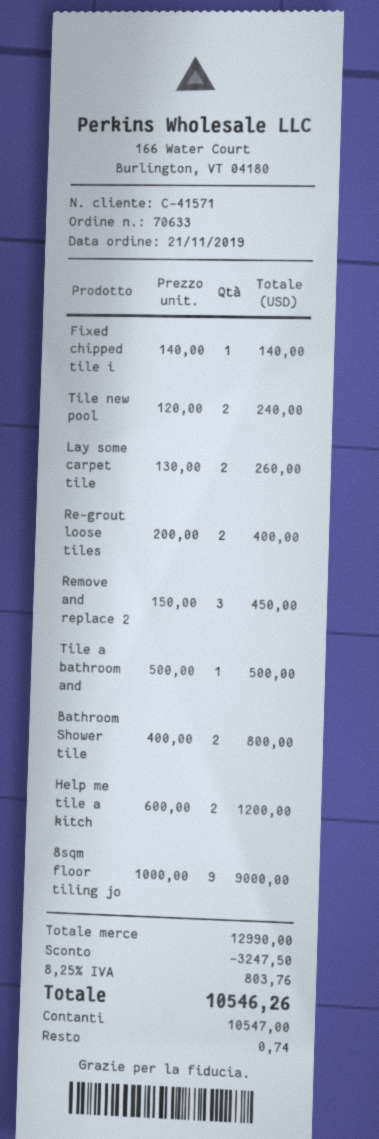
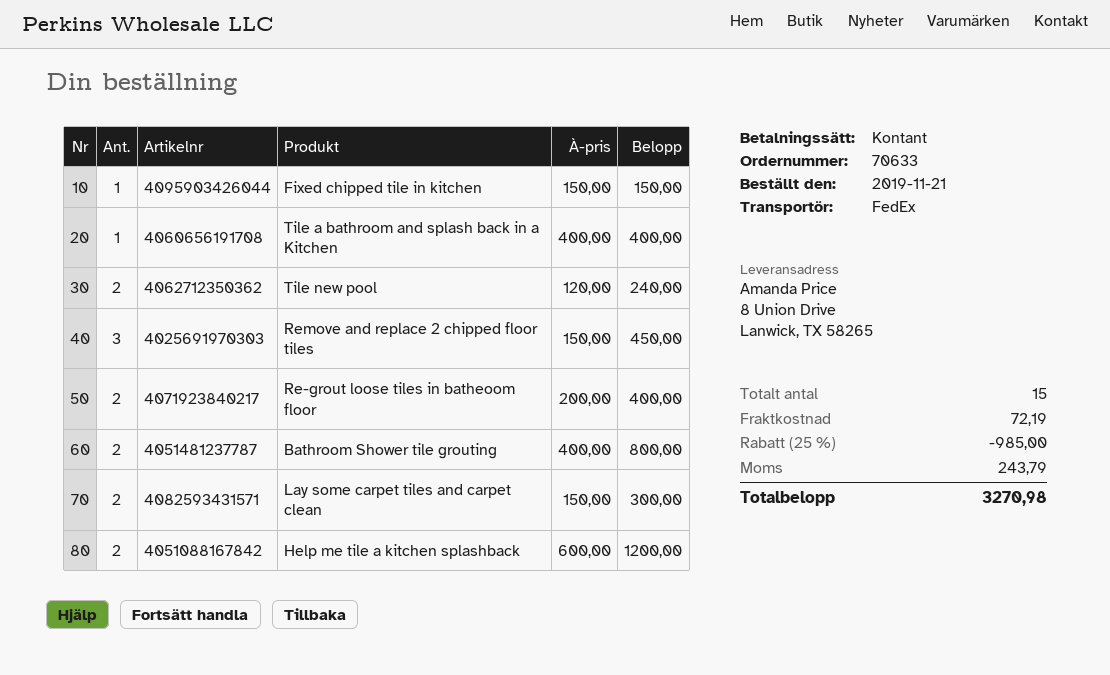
Fixed chipped tile i: 1 x 140.00 = 140.00 -> 1 x 150.00 = 150.00
Lay some carpet tile: 2 x 130.00 = 260.00 -> 2 x 150.00 = 300.00
Tile a bathroom and: 1 x 500.00 = 500.00 -> 1 x 400.00 = 400.00
8sqm floor tiling jo: 9 x 1000.00 = 9000.00 -> none
discount: 3247.50 -> 985.00
shipping: none -> 72.19
tax: 803.76 -> 243.79
total: 10546.26 -> 3270.98

